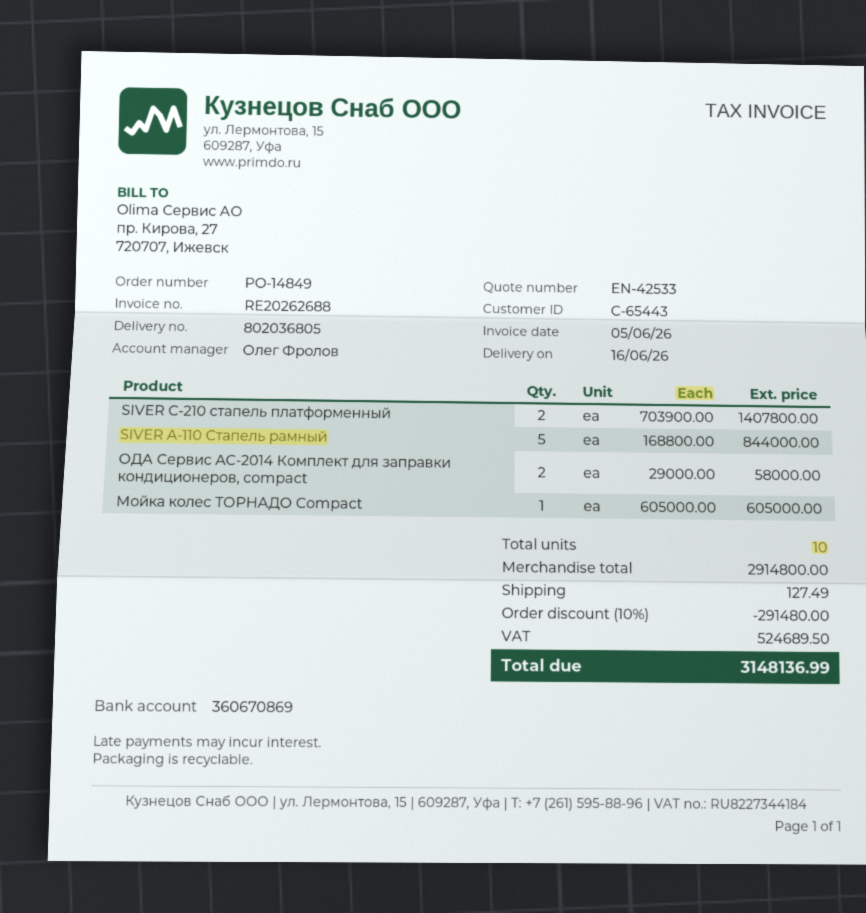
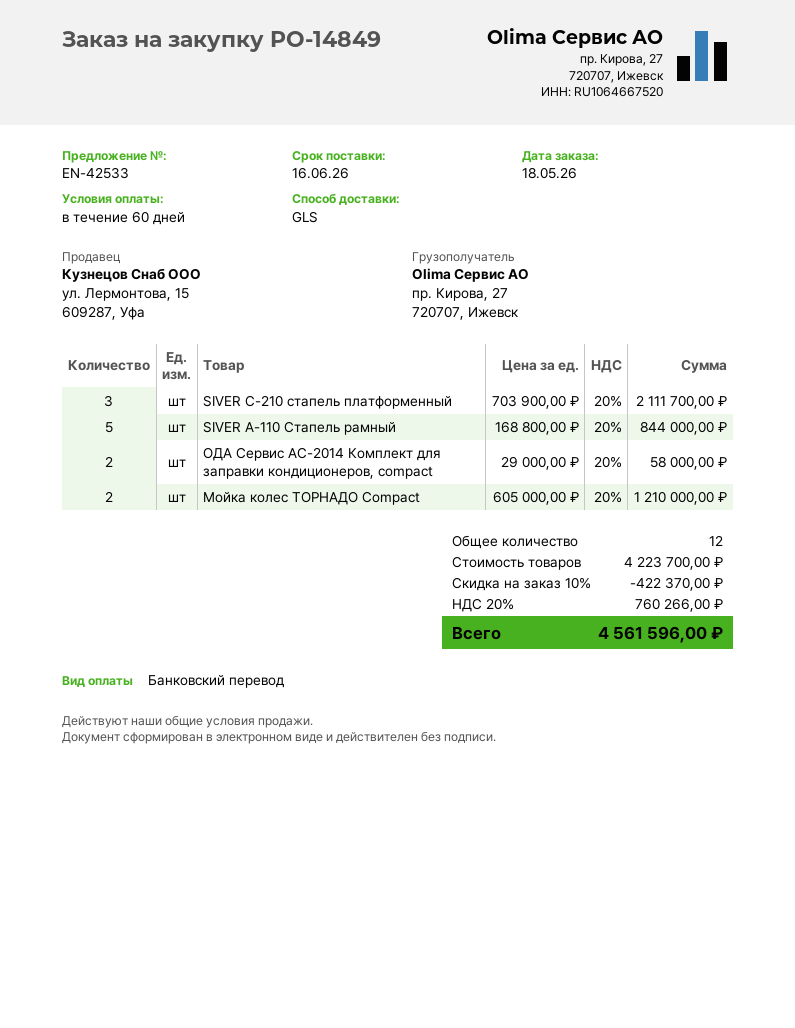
SIVER С-210 стапель платформенный: 2 x 703900.00 = 1407800.00 -> 3 x 703900.00 = 2111700.00
Мойка колес ТОРНАДО Compact: 1 x 605000.00 = 605000.00 -> 2 x 605000.00 = 1210000.00
total quantity: 10 -> 12
subtotal: 2914800.00 -> 4223700.00
discount: 10% = 291480.00 -> 10% = 422370.00
shipping: 127.49 -> none
tax: 524689.50 -> 760266.00
total: 3148136.99 -> 4561596.00

